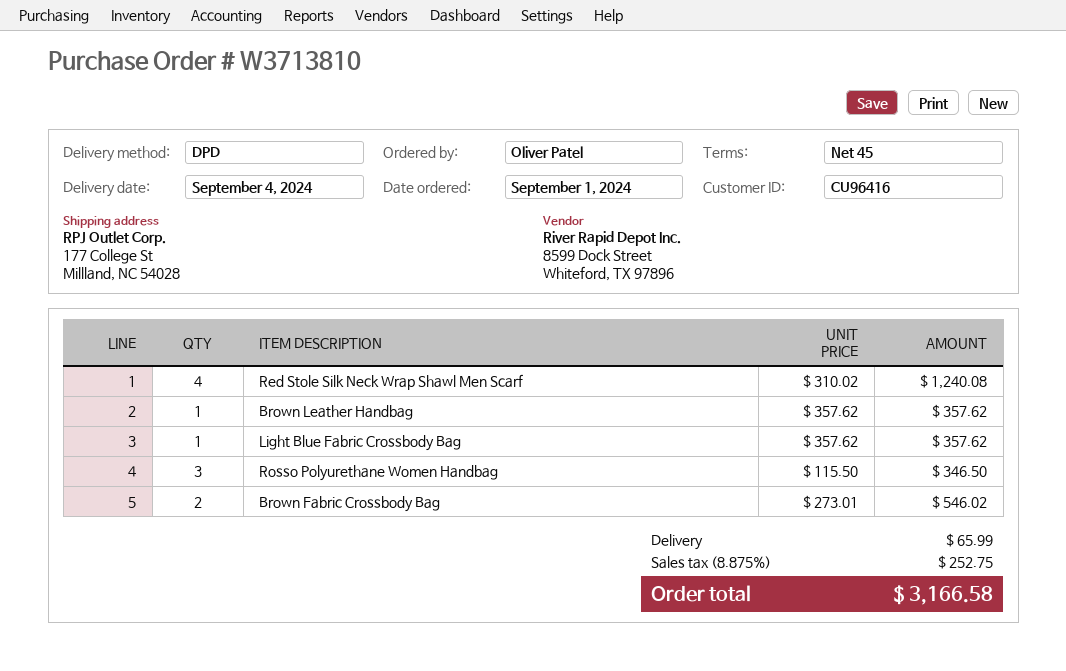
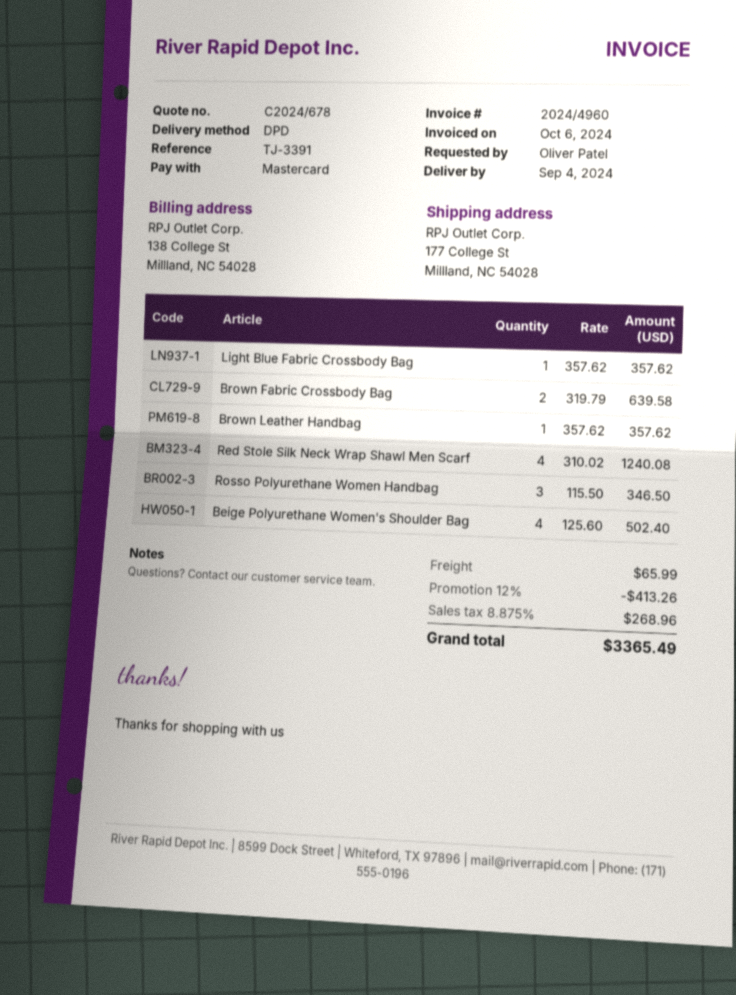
Brown Fabric Crossbody Bag: 2 x 273.01 = 546.02 -> 2 x 319.79 = 639.58
Beige Polyurethane Women's Shoulder Bag: none -> 4 x 125.60 = 502.40
discount: none -> 12% = 413.26
tax: 8.875% = 252.75 -> 8.875% = 268.96
total: 3166.58 -> 3365.49

